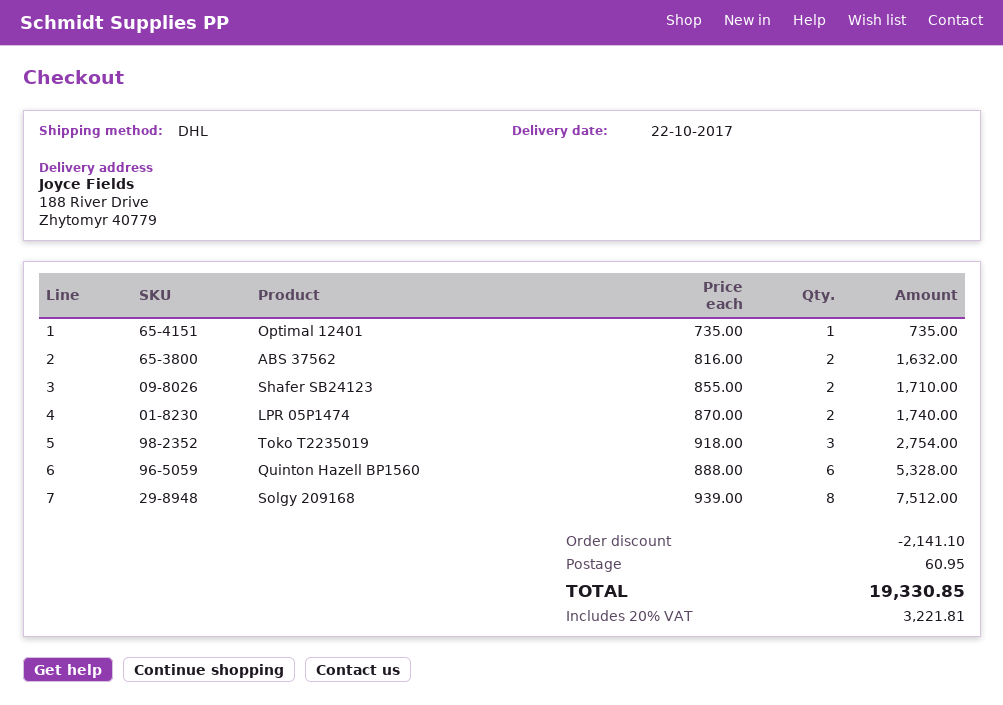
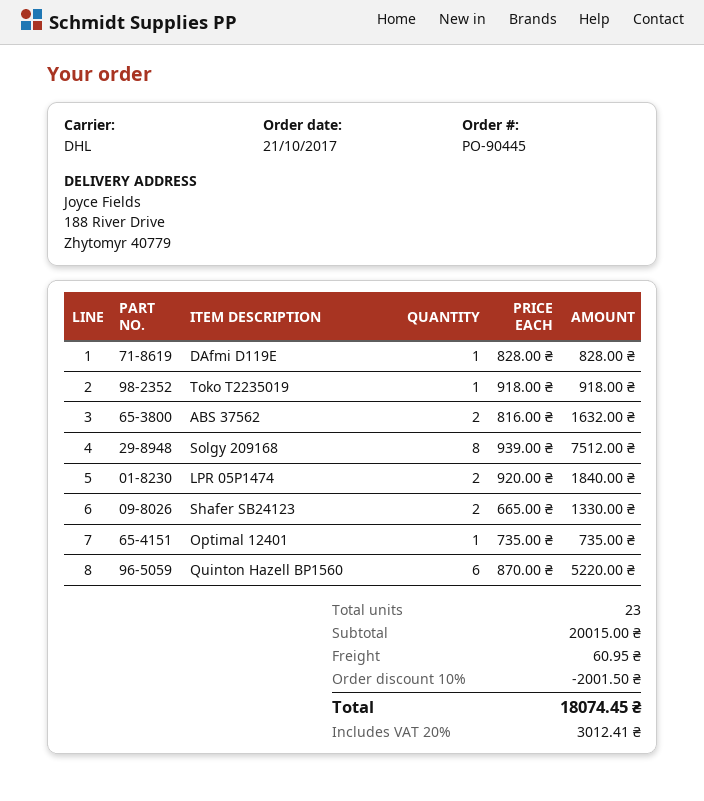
Shafer SB24123: 2 x 855.00 = 1710.00 -> 2 x 665.00 = 1330.00
LPR 05P1474: 2 x 870.00 = 1740.00 -> 2 x 920.00 = 1840.00
Toko T2235019: 3 x 918.00 = 2754.00 -> 1 x 918.00 = 918.00
Quinton Hazell BP1560: 6 x 888.00 = 5328.00 -> 6 x 870.00 = 5220.00
DAfmi D119E: none -> 1 x 828.00 = 828.00
discount: 2141.10 -> 2001.50
tax: 20% = 3221.81 -> 20% = 3012.41
total: 19330.85 -> 18074.45

